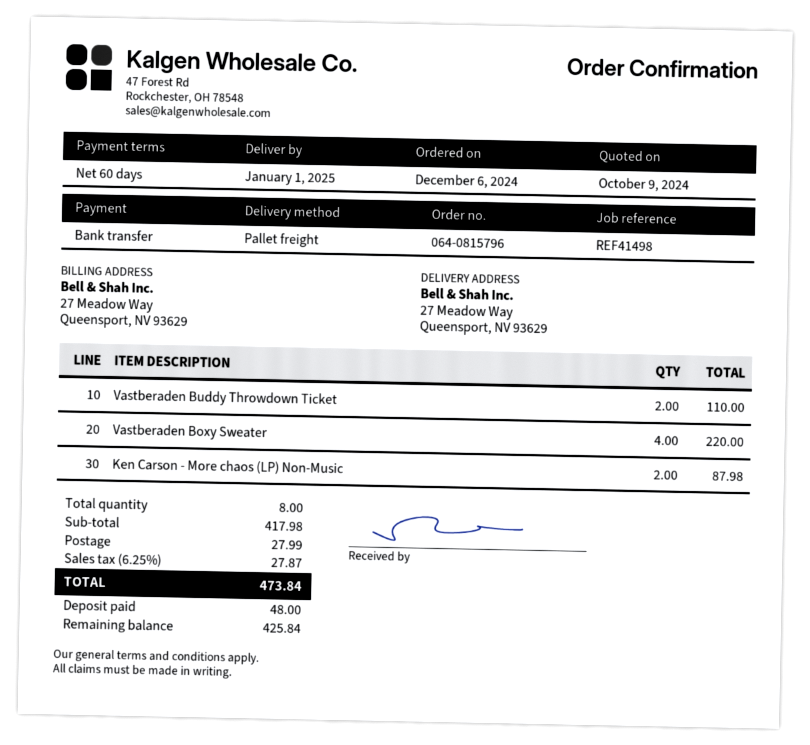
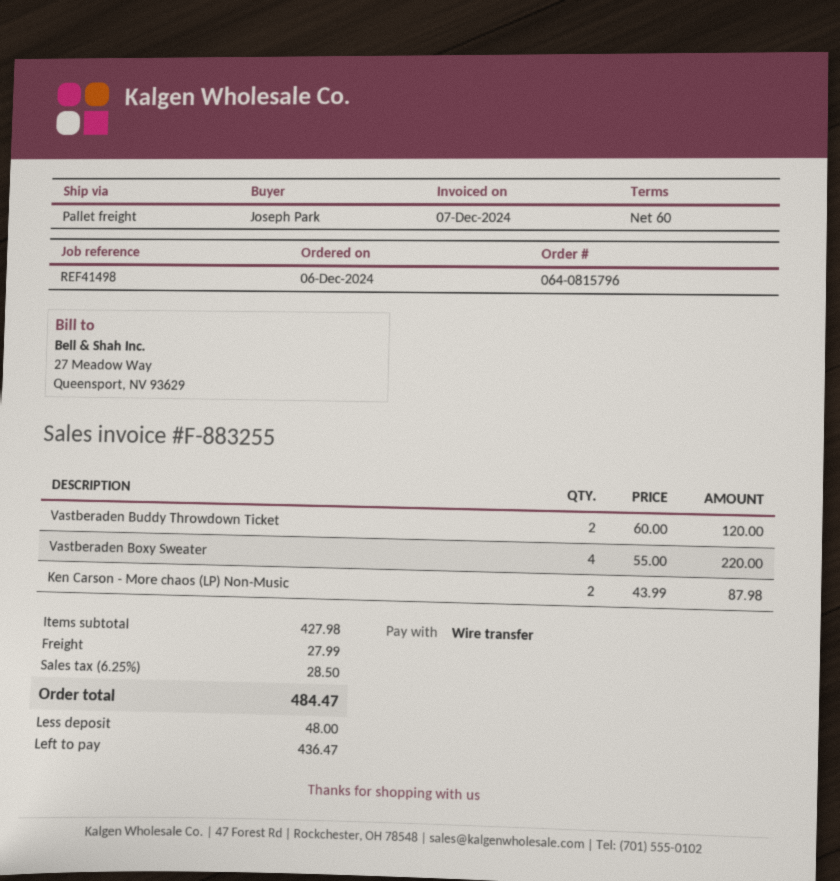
Vastberaden Buddy Throwdown Ticket: 2 for 110.00 -> 2 for 120.00
subtotal: 417.98 -> 427.98
tax: 6.25% = 27.87 -> 6.25% = 28.50
total: 473.84 -> 484.47
balance: 425.84 -> 436.47

